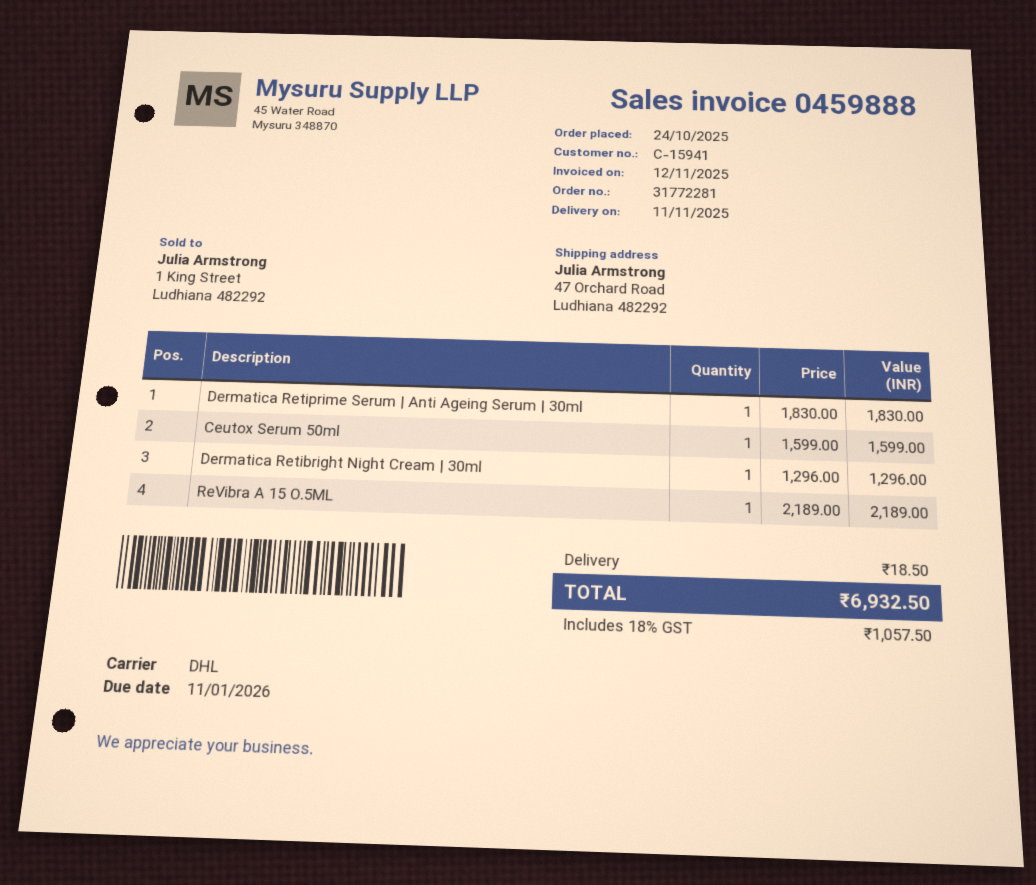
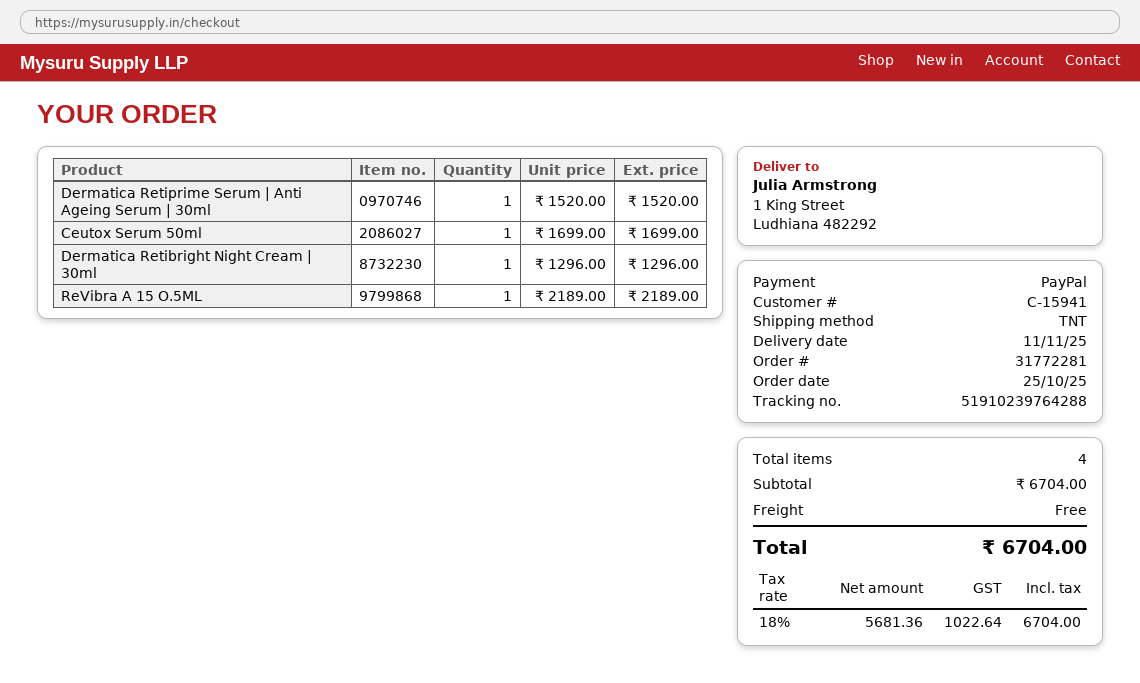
order date: 2025-10-24 -> 2025-10-25
shipping method: DHL -> TNT
ship to: 47 Orchard Road, Ludhiana 482292 -> 1 King Street, Ludhiana 482292
Dermatica Retiprime Serum | Anti Ageing Serum | 30ml: 1 x 1830.00 = 1830.00 -> 1 x 1520.00 = 1520.00
Ceutox Serum 50ml: 1 x 1599.00 = 1599.00 -> 1 x 1699.00 = 1699.00
shipping: 18.50 -> 0.00
tax: 18% = 1057.50 -> 18% = 1022.64
total: 6932.50 -> 6704.00

